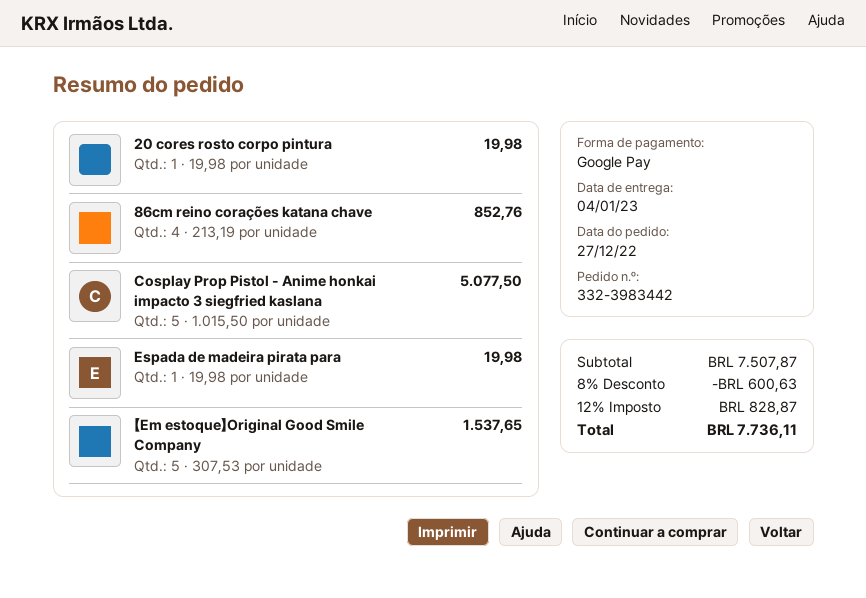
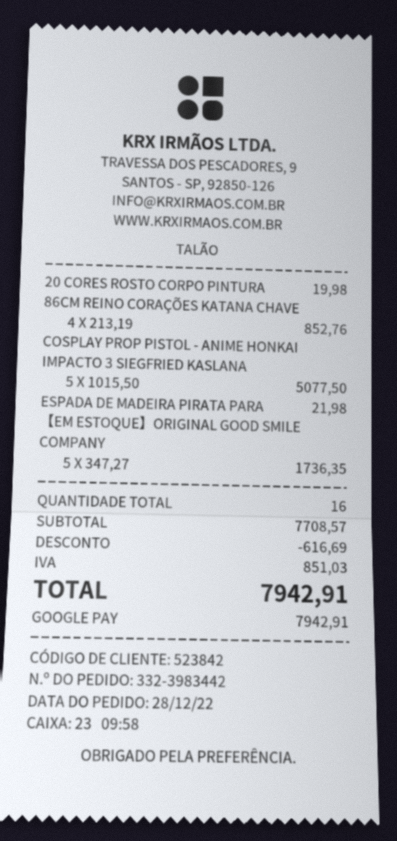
order date: 2022-12-27 -> 2022-12-28
Espada de madeira pirata para: 1 x 19.98 = 19.98 -> 1 x 21.98 = 21.98
【Em estoque】Original Good Smile Company: 5 x 307.53 = 1537.65 -> 5 x 347.27 = 1736.35
subtotal: 7507.87 -> 7708.57
discount: 600.63 -> 616.69
tax: 828.87 -> 851.03
total: 7736.11 -> 7942.91

